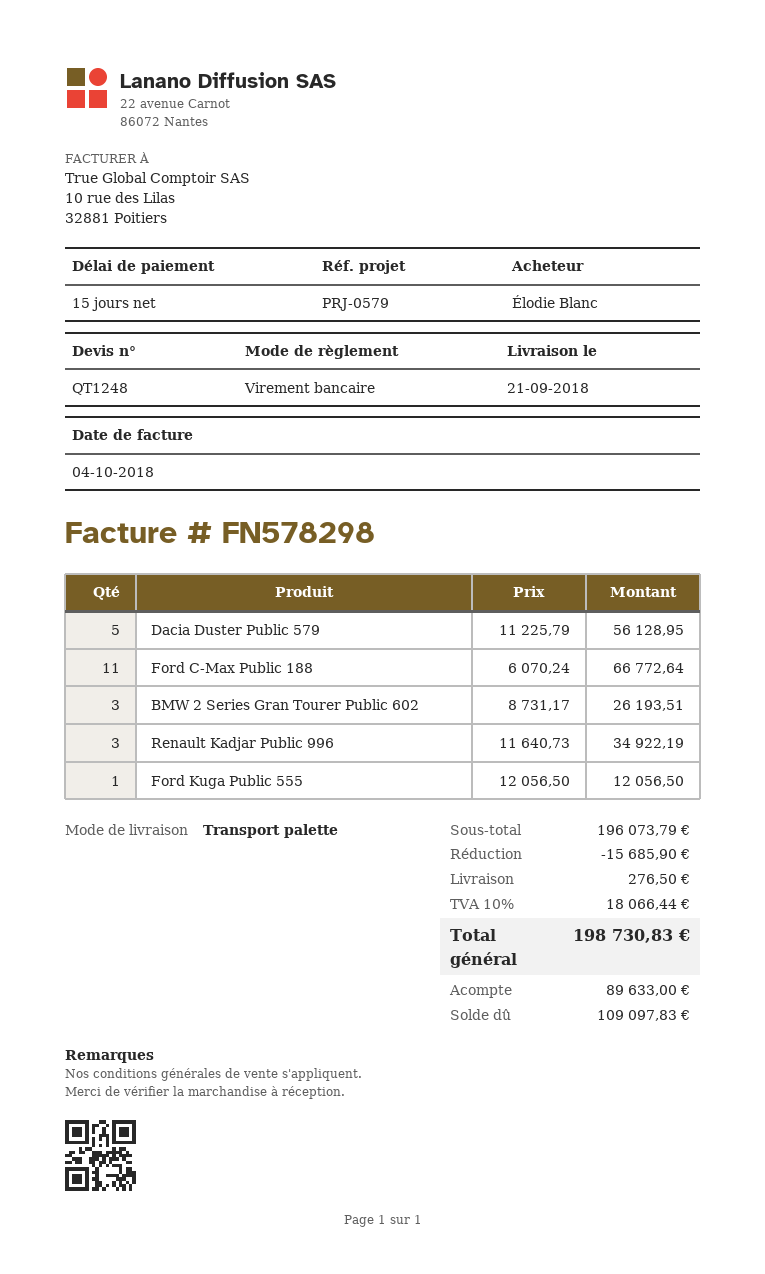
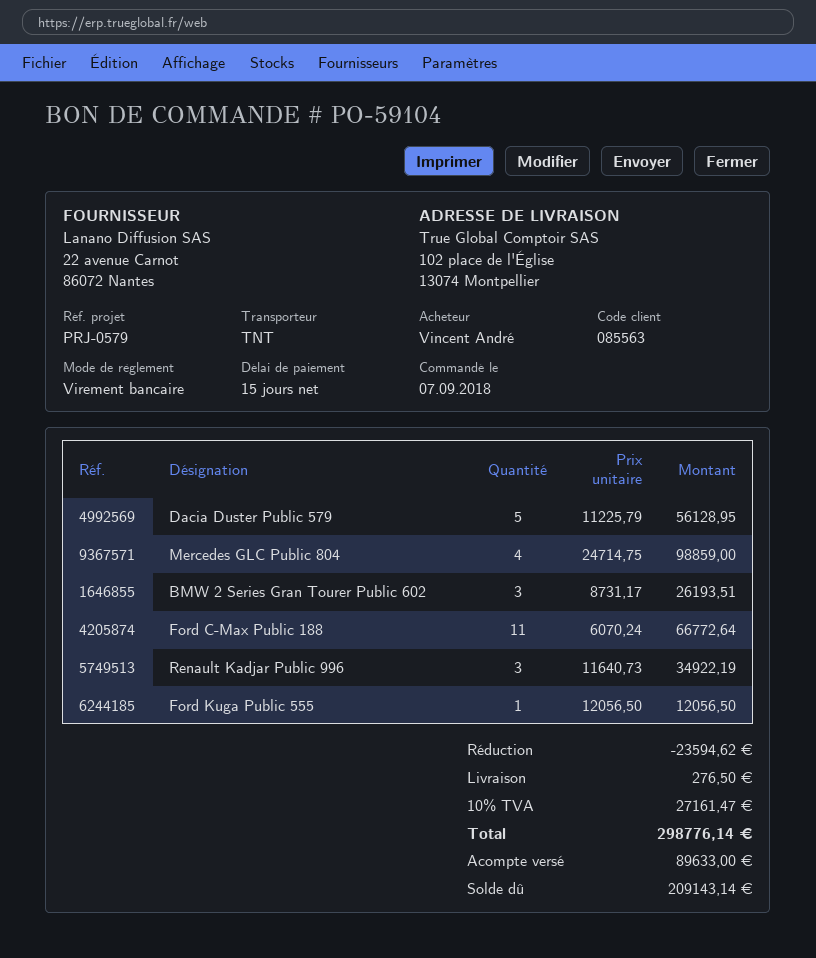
ordered by: Élodie Blanc -> Vincent André
shipping method: pallet freight -> TNT
Mercedes GLC Public 804: none -> 4 x 24714.75 = 98859.00
discount: 15685.90 -> 23594.62
tax: 10% = 18066.44 -> 10% = 27161.47
total: 198730.83 -> 298776.14
balance: 109097.83 -> 209143.14

